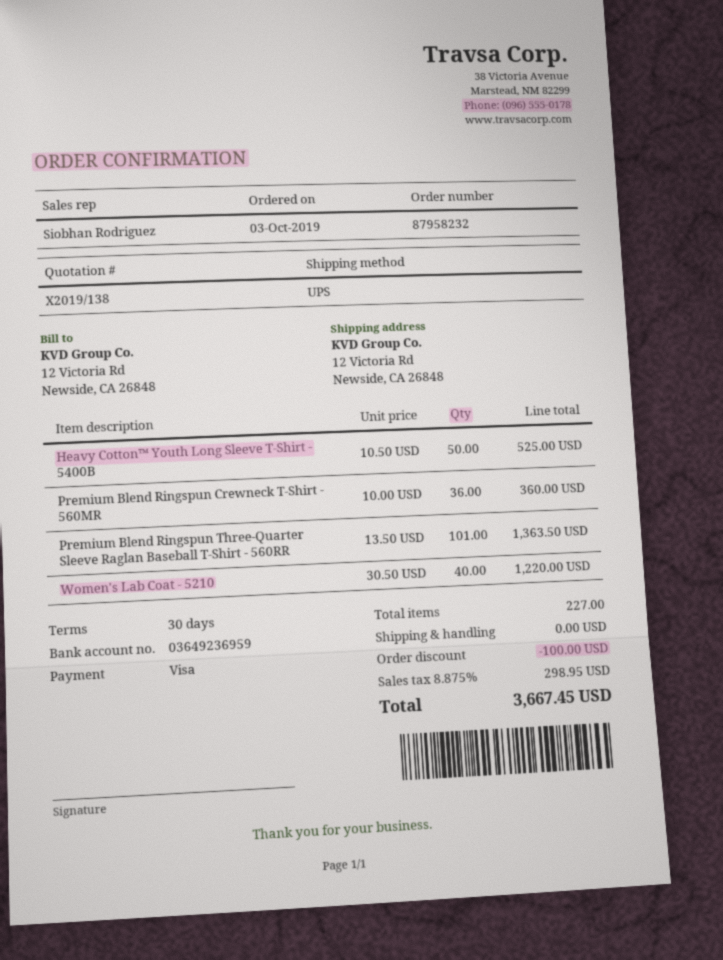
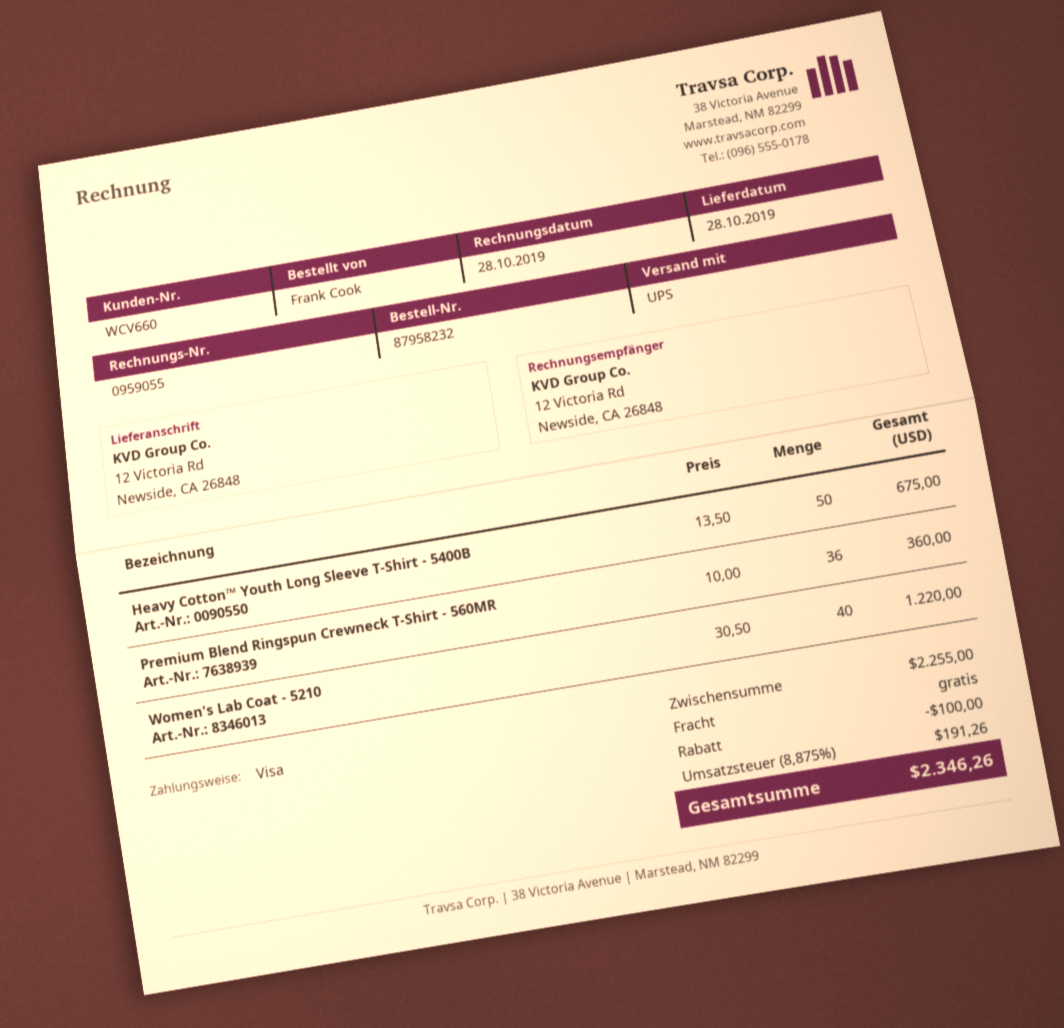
Heavy Cotton™ Youth Long Sleeve T-Shirt - 5400B: 50 x 10.50 = 525.00 -> 50 x 13.50 = 675.00
Premium Blend Ringspun Three-Quarter Sleeve Raglan Baseball T-Shirt - 560RR: 101 x 13.50 = 1363.50 -> none
tax: 8.875% = 298.95 -> 8.875% = 191.26
total: 3667.45 -> 2346.26

